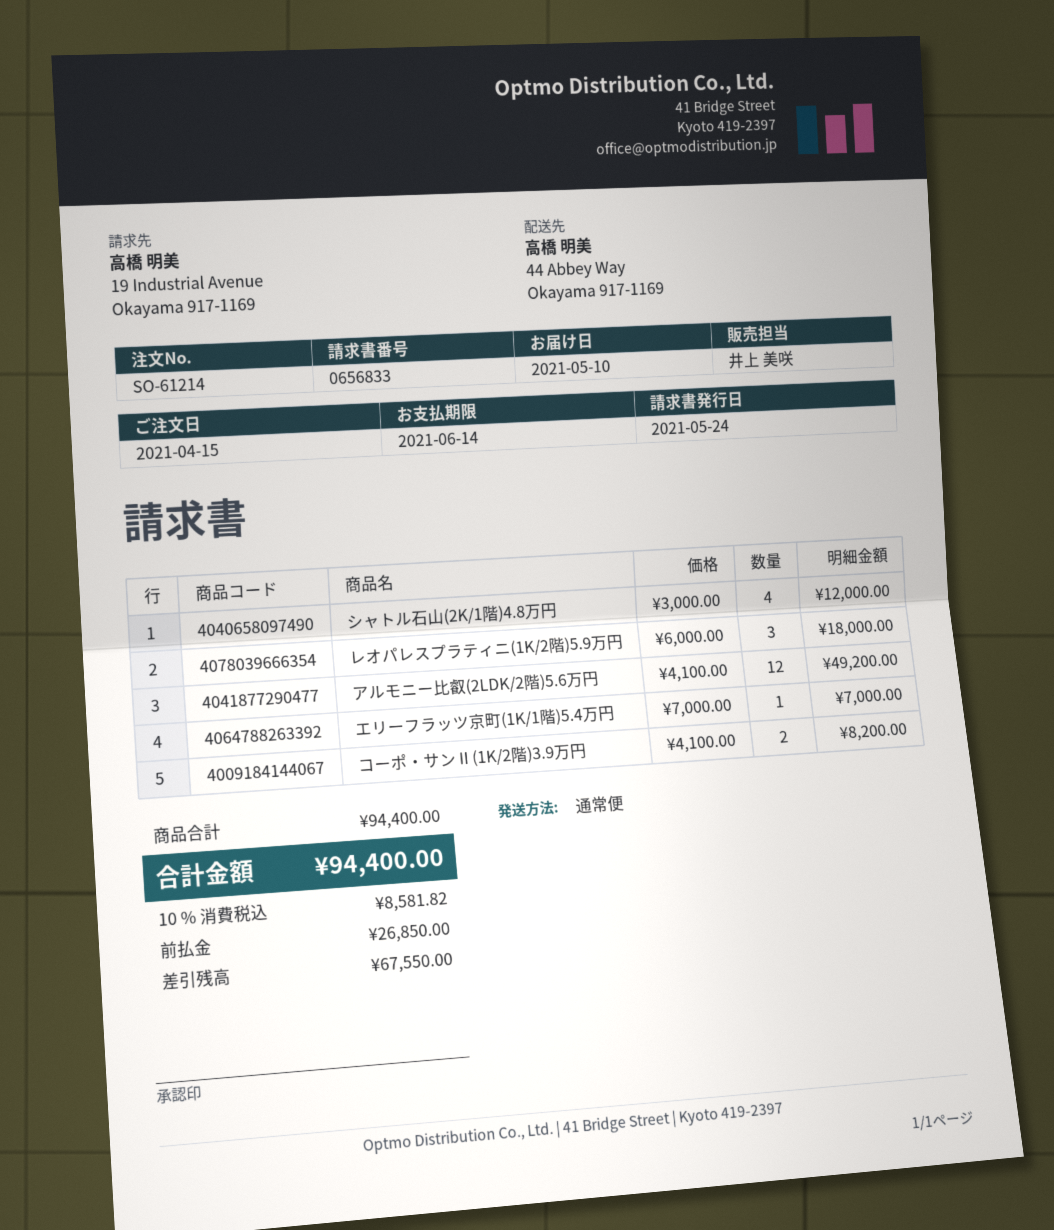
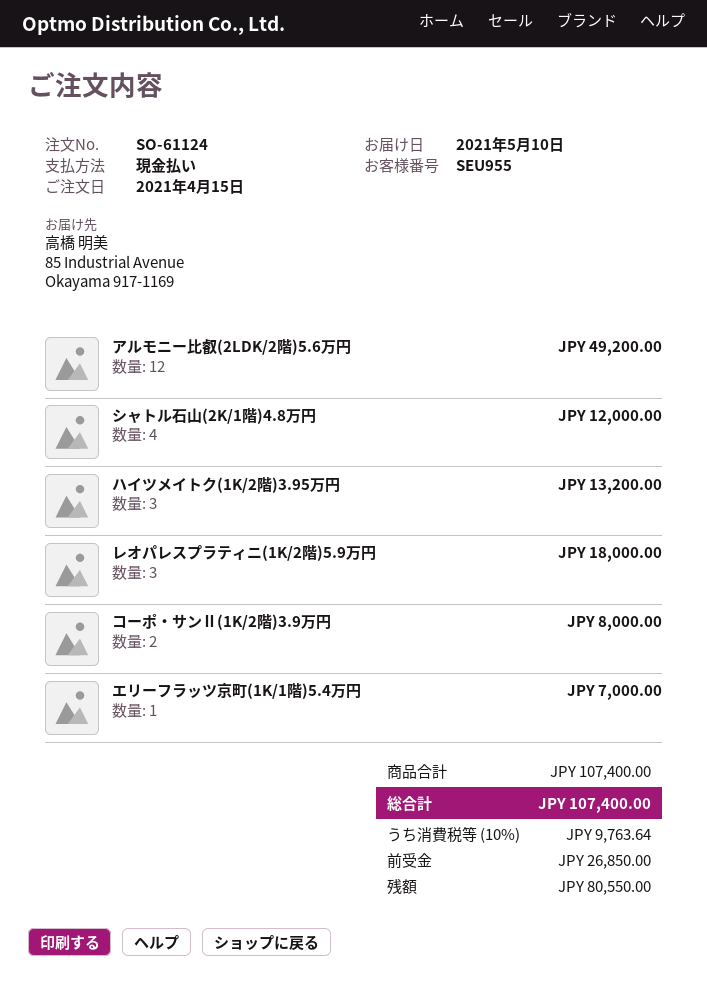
order number: SO-61214 -> SO-61124
ship to: 44 Abbey Way, Okayama 917-1169 -> 85 Industrial Avenue, Okayama 917-1169
コーポ・サンⅡ(1K/2階)3.9万円: 2 for 8200.00 -> 2 for 8000.00
ハイツメイトク(1K/2階)3.95万円: none -> 3 for 13200.00
subtotal: 94400.00 -> 107400.00
tax: 10% = 8581.82 -> 10% = 9763.64
total: 94400.00 -> 107400.00
balance: 67550.00 -> 80550.00

